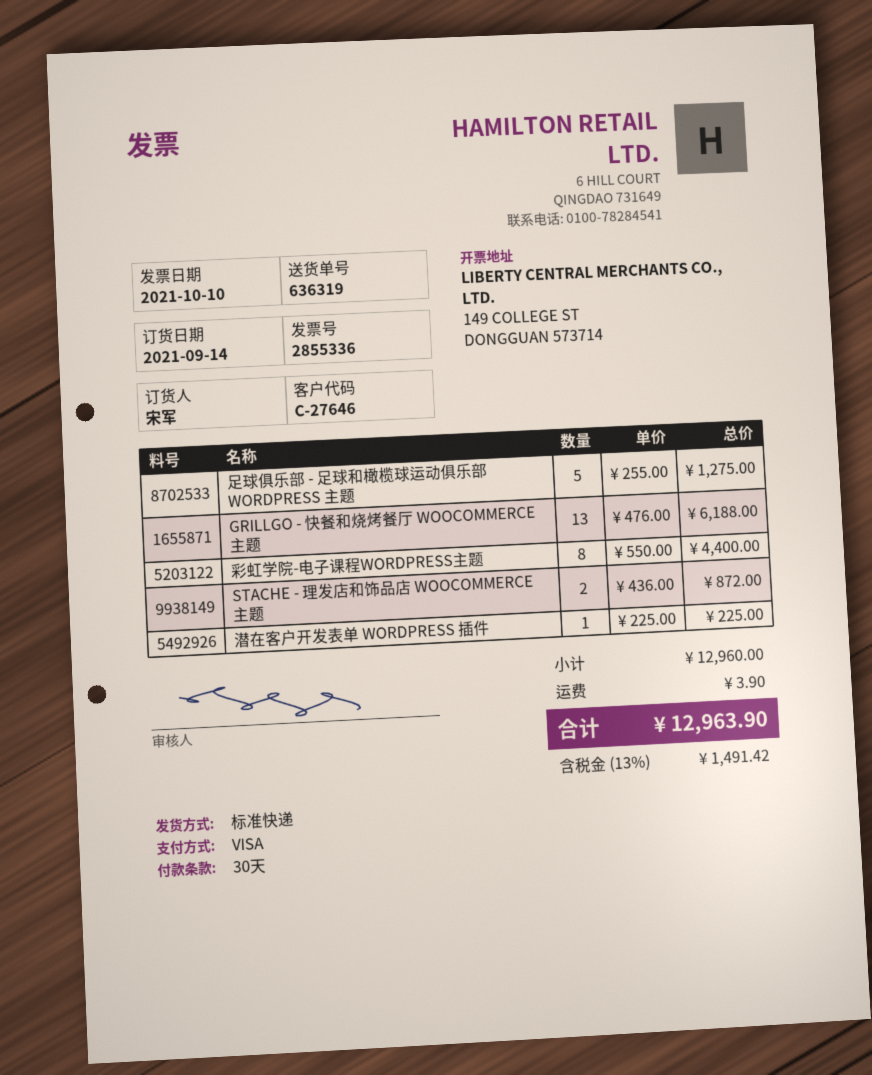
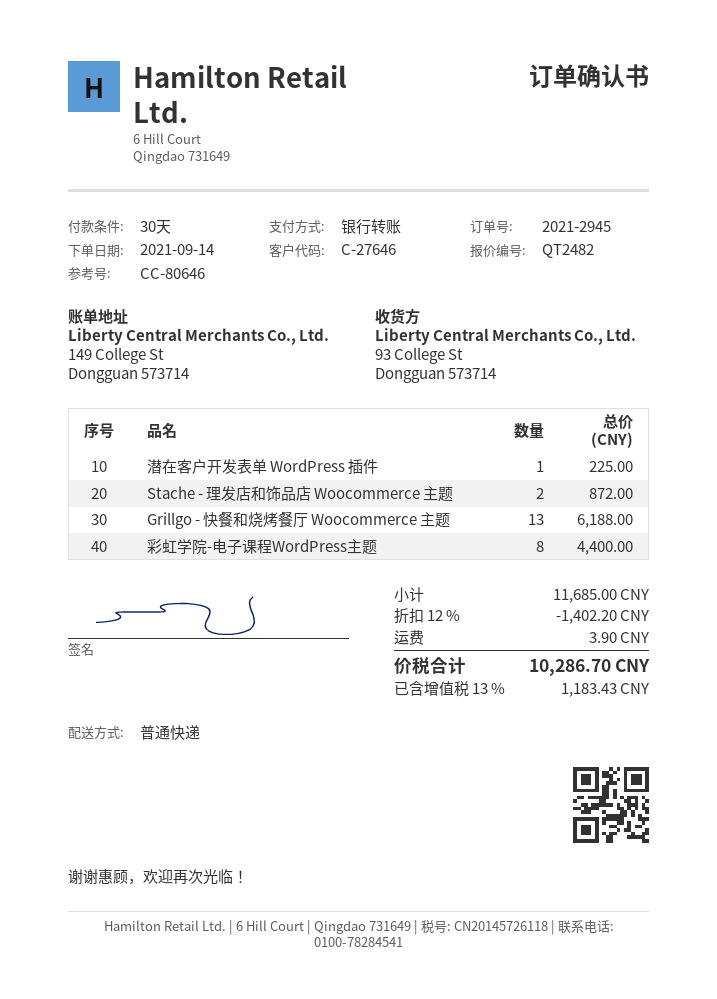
payment method: Visa -> bank transfer
足球俱乐部 - 足球和橄榄球运动俱乐部 WORDPRESS 主题: 5 for 1275.00 -> none
subtotal: 12960.00 -> 11685.00
discount: none -> 12% = 1402.20
tax: 13% = 1491.42 -> 13% = 1183.43
total: 12963.90 -> 10286.70

